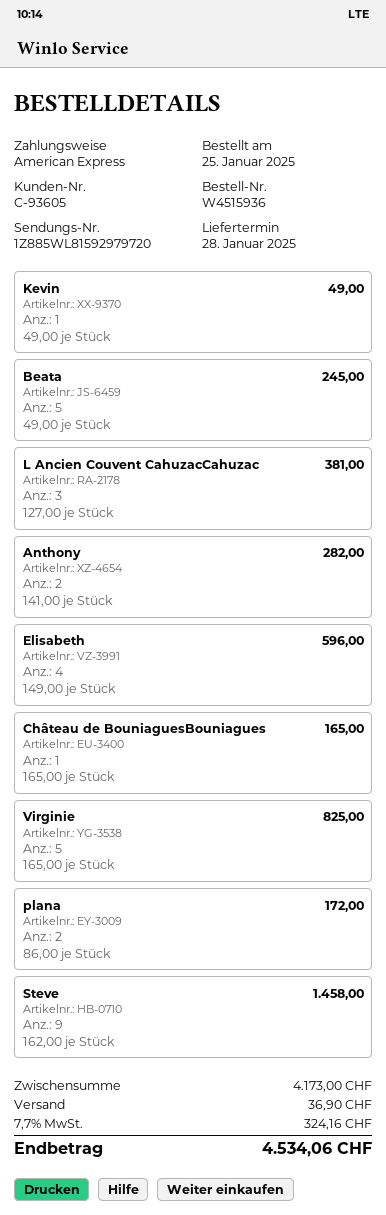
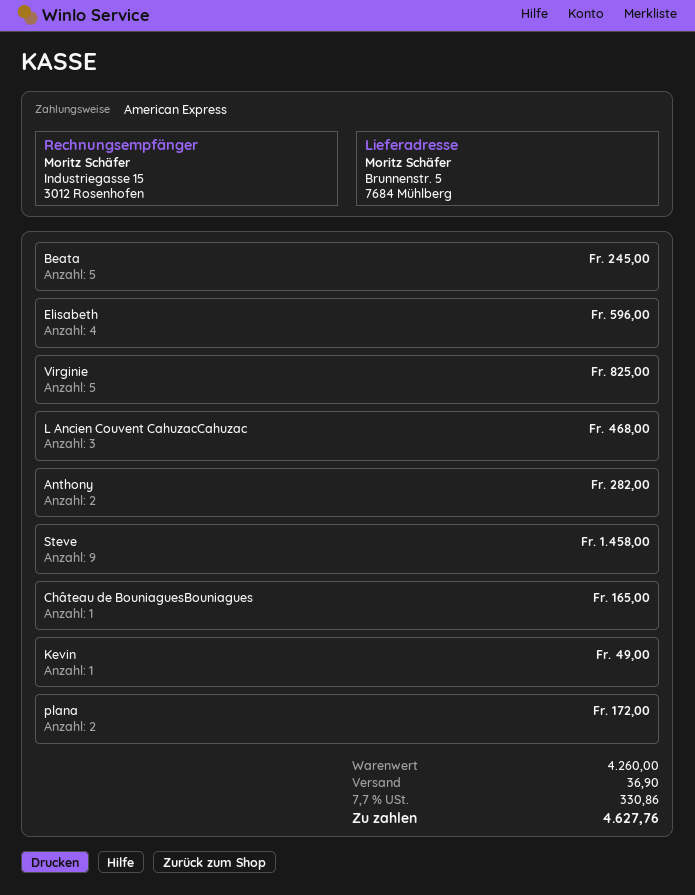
L Ancien Couvent CahuzacCahuzac: 3 for 381.00 -> 3 for 468.00
subtotal: 4173.00 -> 4260.00
tax: 7.7% = 324.16 -> 7.7% = 330.86
total: 4534.06 -> 4627.76

